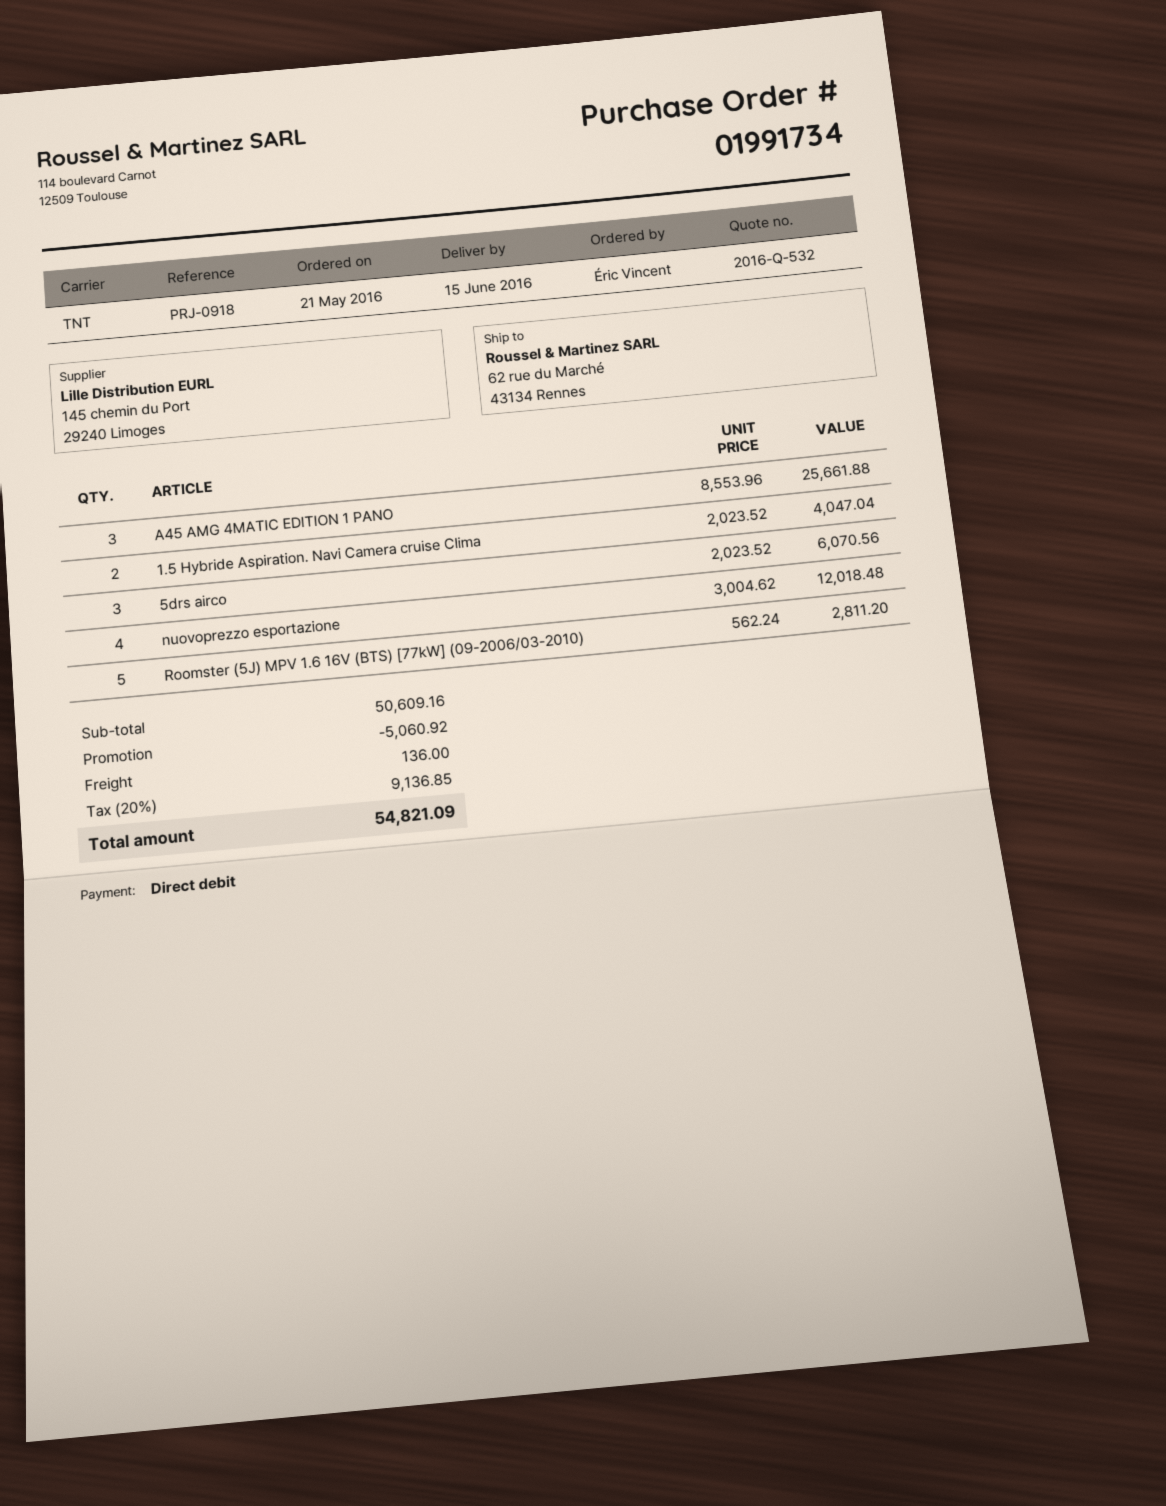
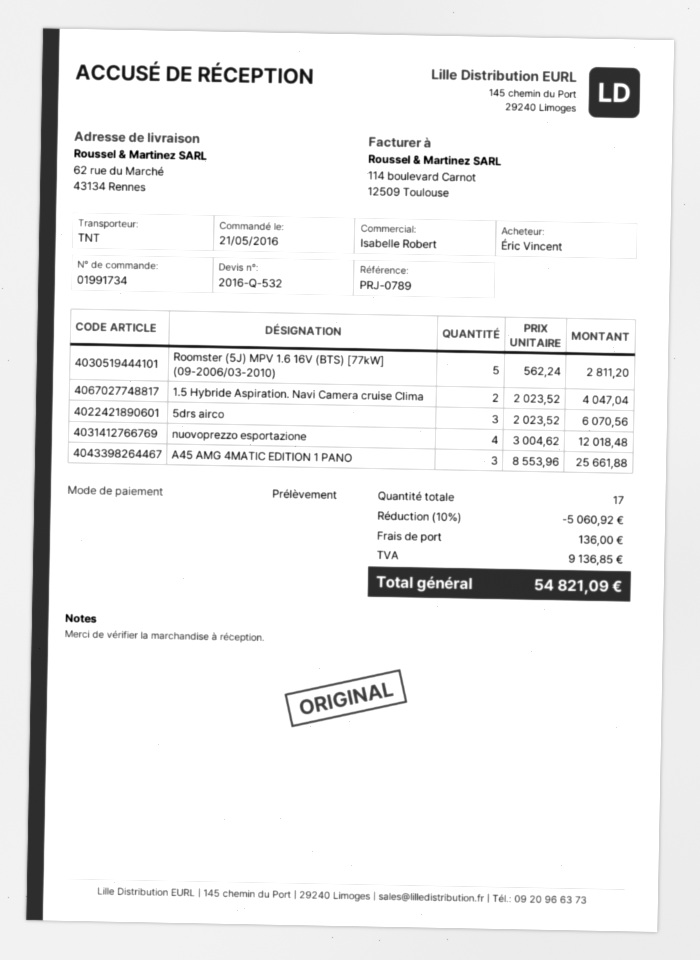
reference: PRJ-0918 -> PRJ-0789

